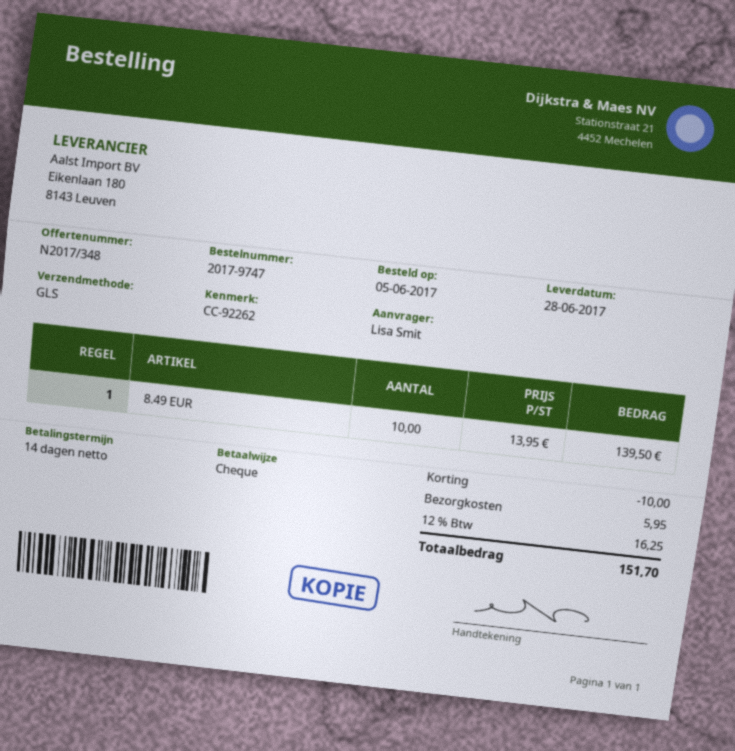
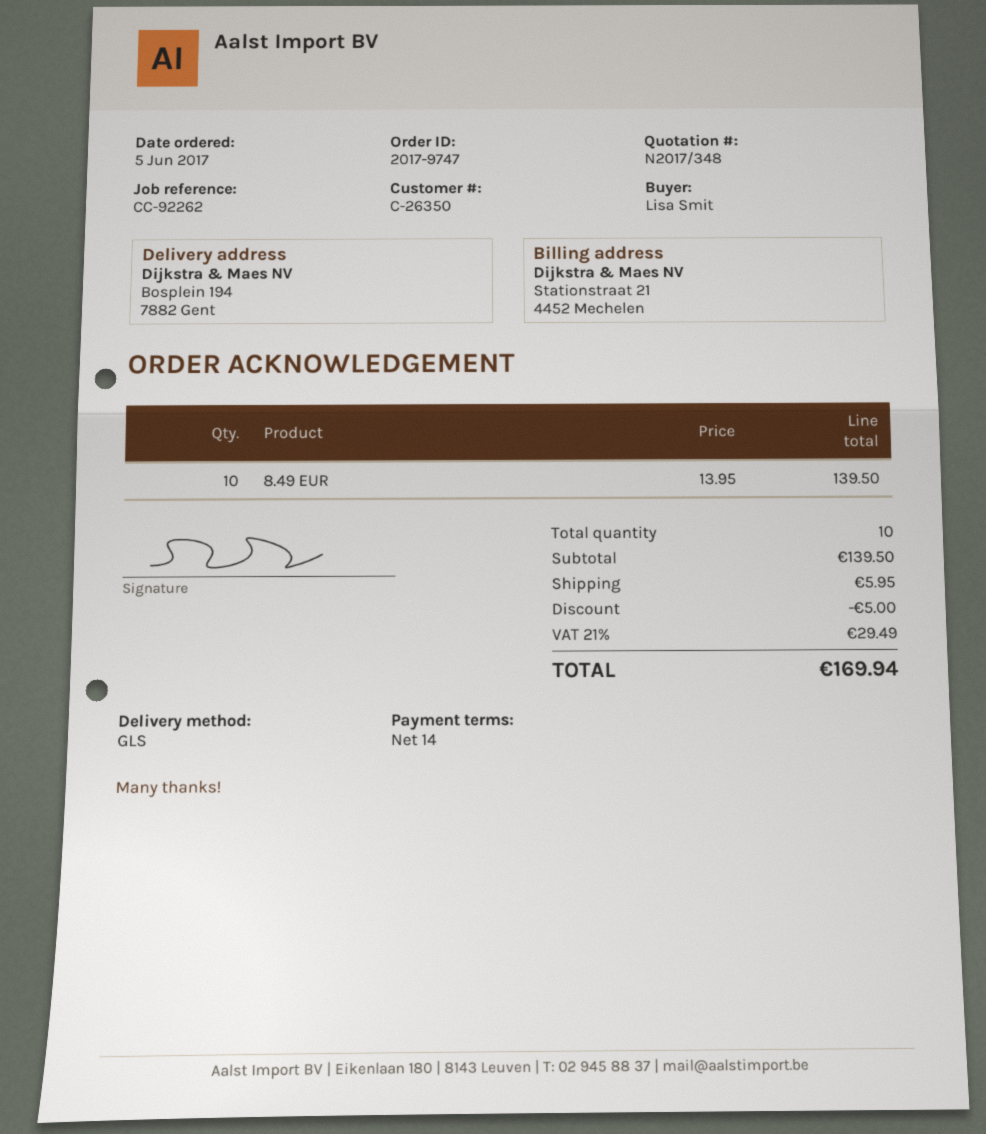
discount: 10.00 -> 5.00
tax: 12% = 16.25 -> 21% = 29.49
total: 151.70 -> 169.94

